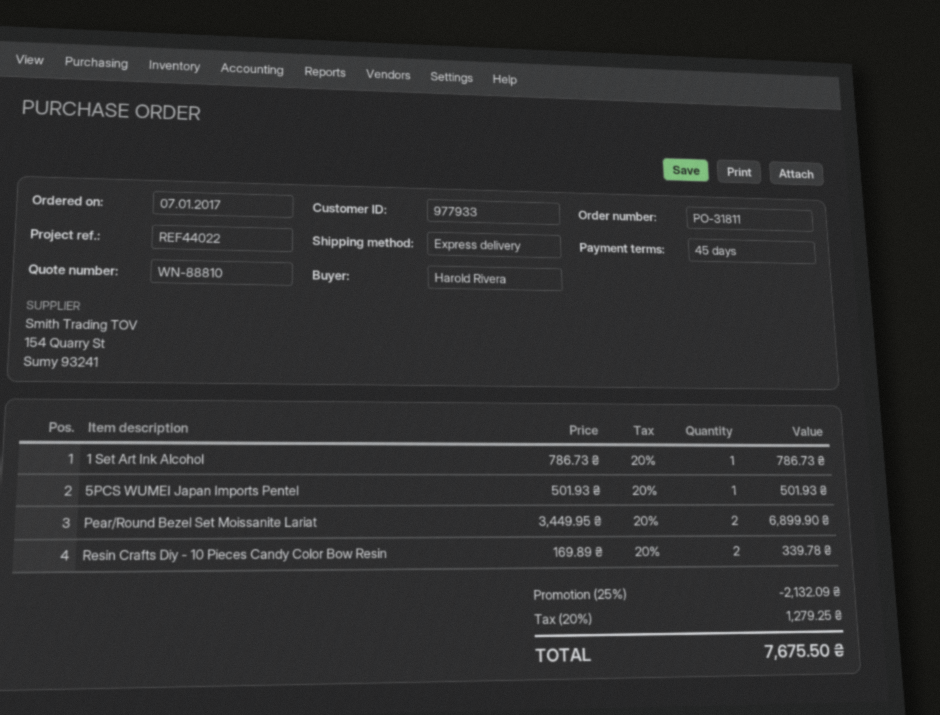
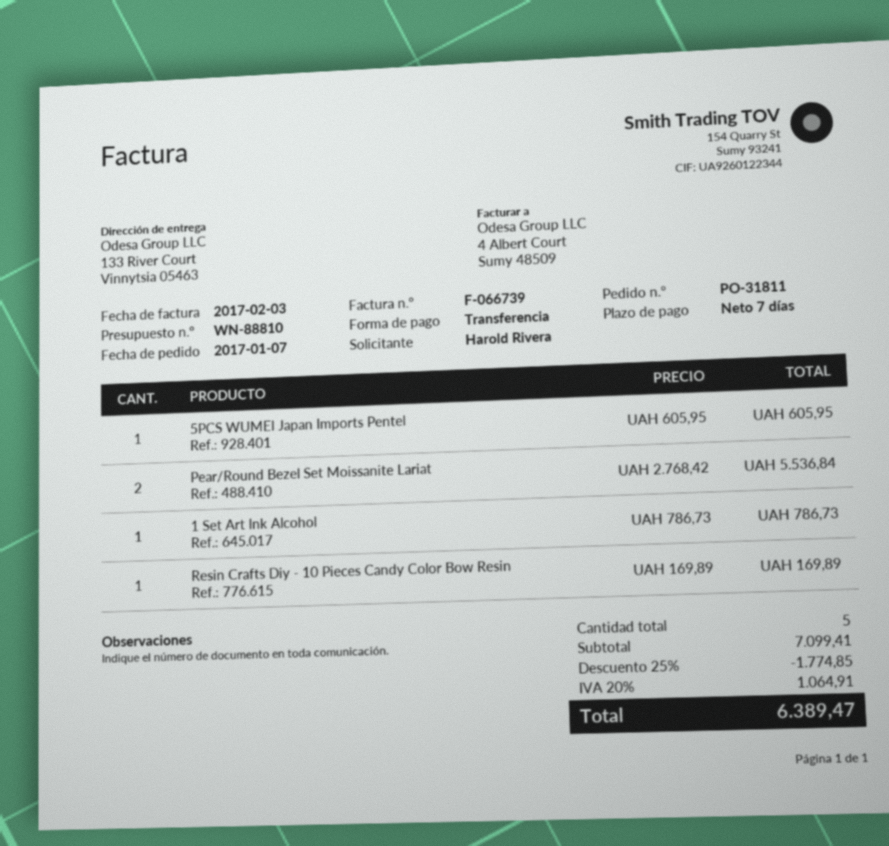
payment terms: 45 days -> 7 days
5PCS WUMEI Japan Imports Pentel: 1 x 501.93 = 501.93 -> 1 x 605.95 = 605.95
Pear/Round Bezel Set Moissanite Lariat: 2 x 3449.95 = 6899.90 -> 2 x 2768.42 = 5536.84
Resin Crafts Diy - 10 Pieces Candy Color Bow Resin: 2 x 169.89 = 339.78 -> 1 x 169.89 = 169.89
discount: 25% = 2132.09 -> 25% = 1774.85
tax: 20% = 1279.25 -> 20% = 1064.91
total: 7675.50 -> 6389.47

